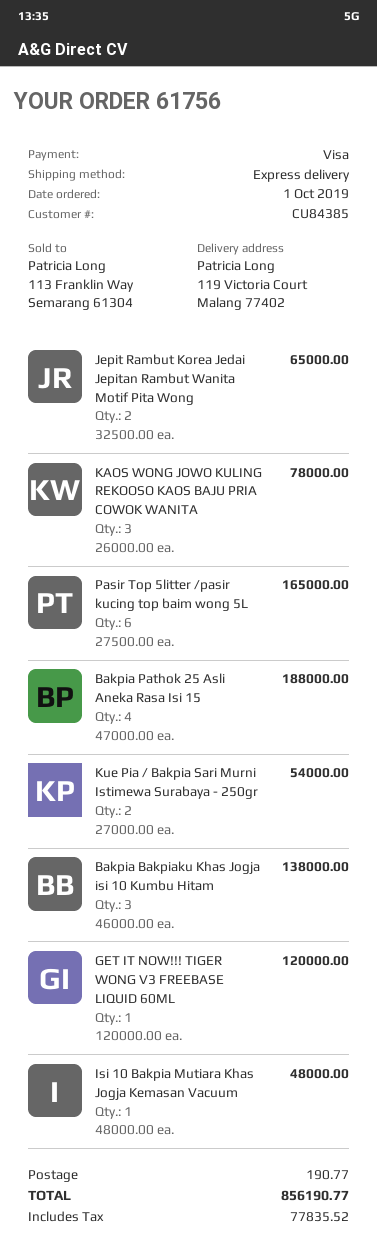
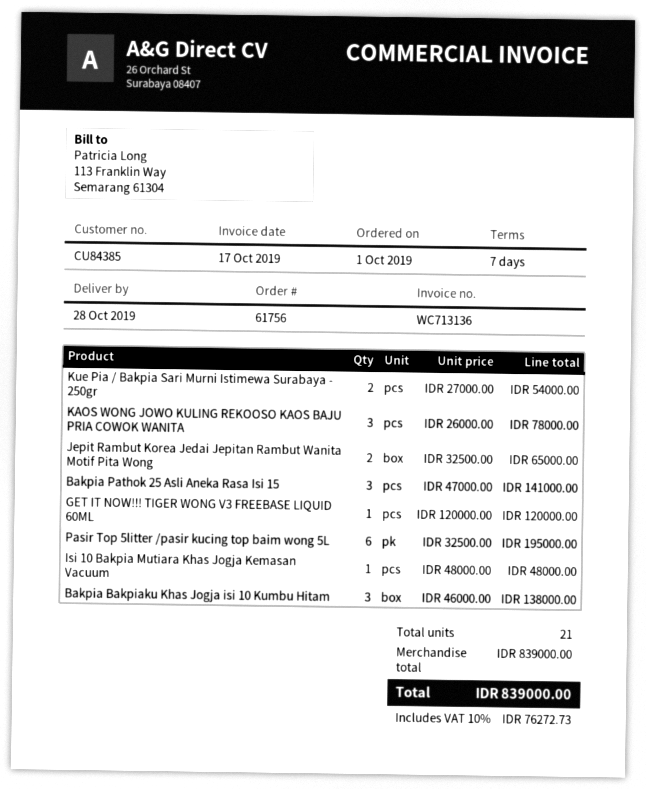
Pasir Top 5litter /pasir kucing top baim wong 5L: 6 x 27500.00 = 165000.00 -> 6 x 32500.00 = 195000.00
Bakpia Pathok 25 Asli Aneka Rasa Isi 15: 4 x 47000.00 = 188000.00 -> 3 x 47000.00 = 141000.00
shipping: 190.77 -> none
tax: 77835.52 -> 76272.73
total: 856190.77 -> 839000.00

